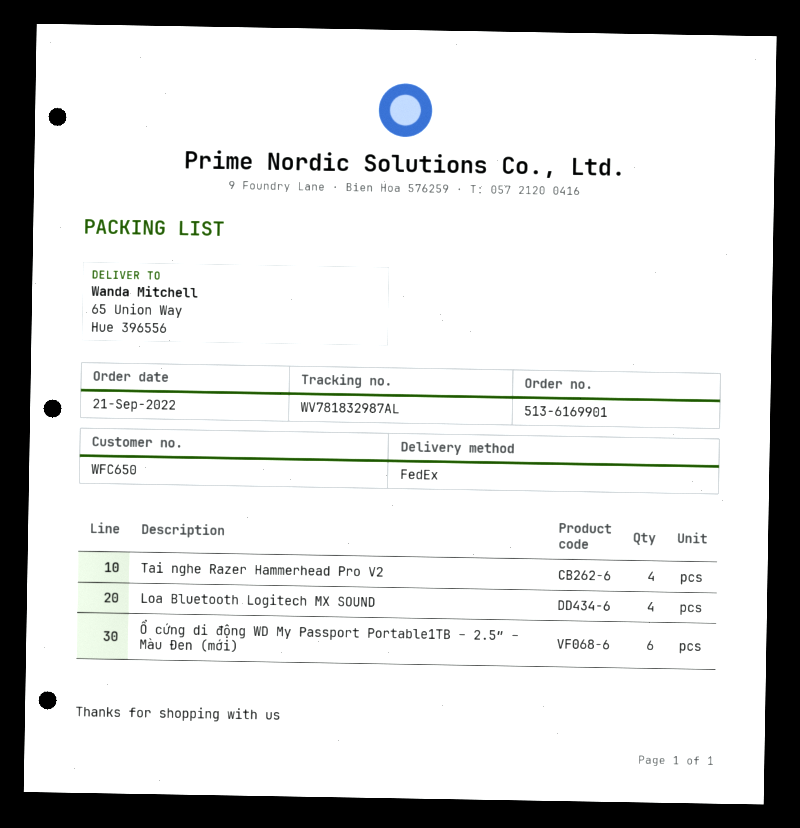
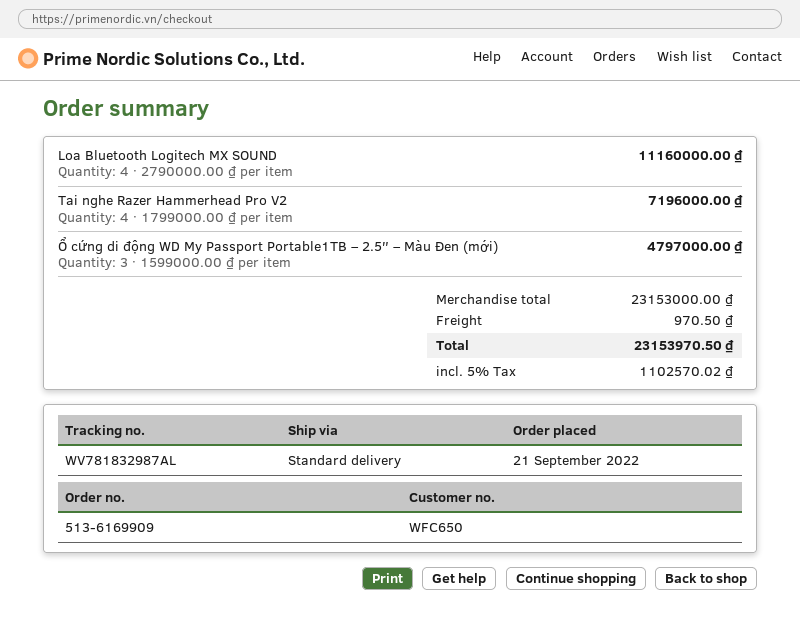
order number: 513-6169901 -> 513-6169909
shipping method: FedEx -> standard
Ổ cứng di động WD My Passport Portable1TB – 2.5″ – Màu Đen (mới): 6 -> 3

